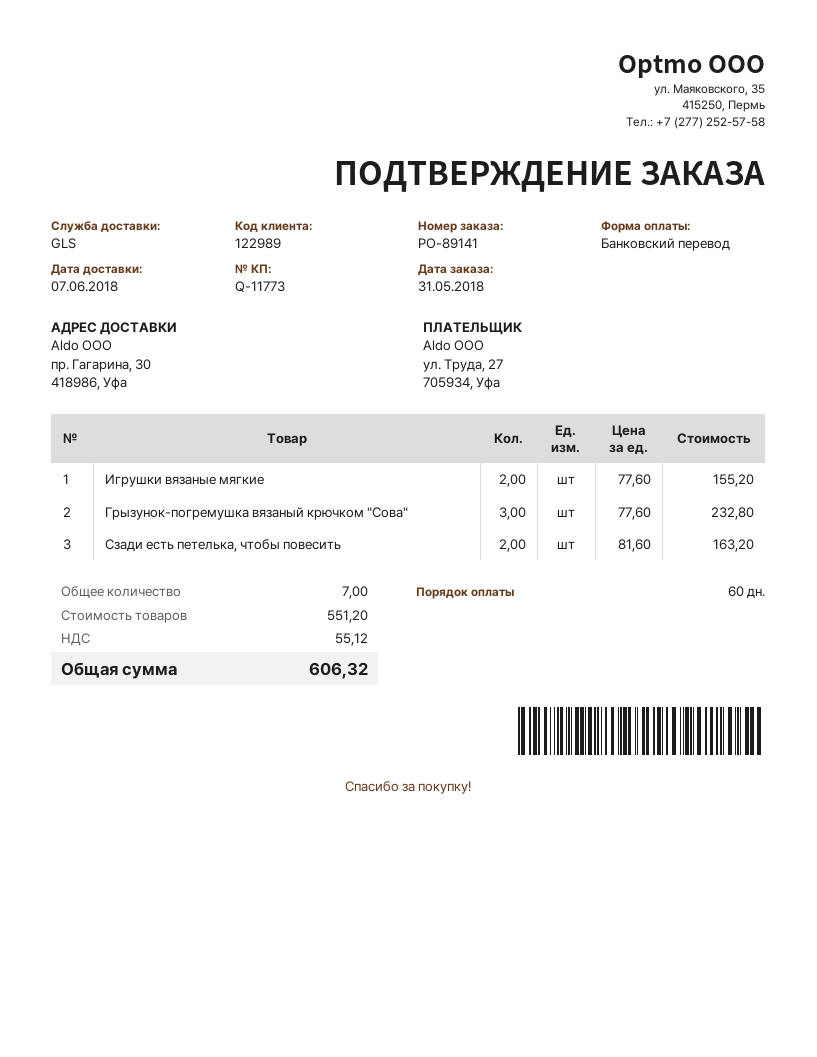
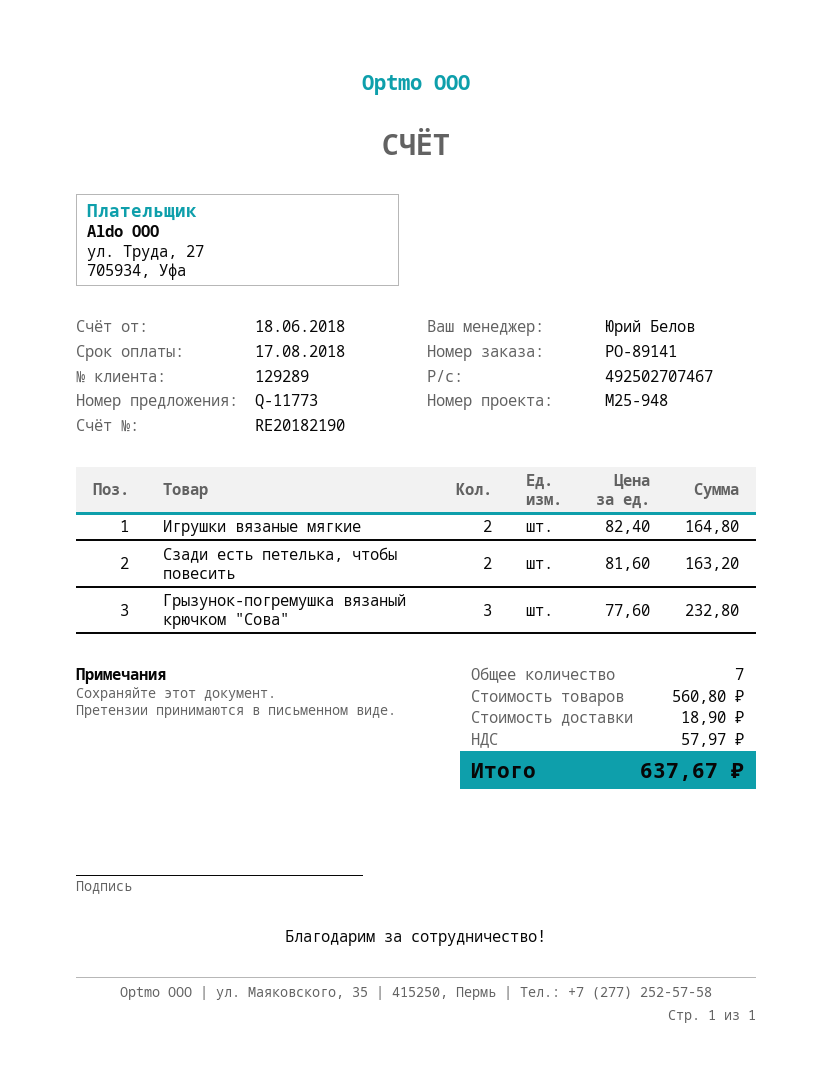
customer number: 122989 -> 129289
Игрушки вязаные мягкие: 2 x 77.60 = 155.20 -> 2 x 82.40 = 164.80
subtotal: 551.20 -> 560.80
shipping: none -> 18.90
tax: 55.12 -> 57.97
total: 606.32 -> 637.67

